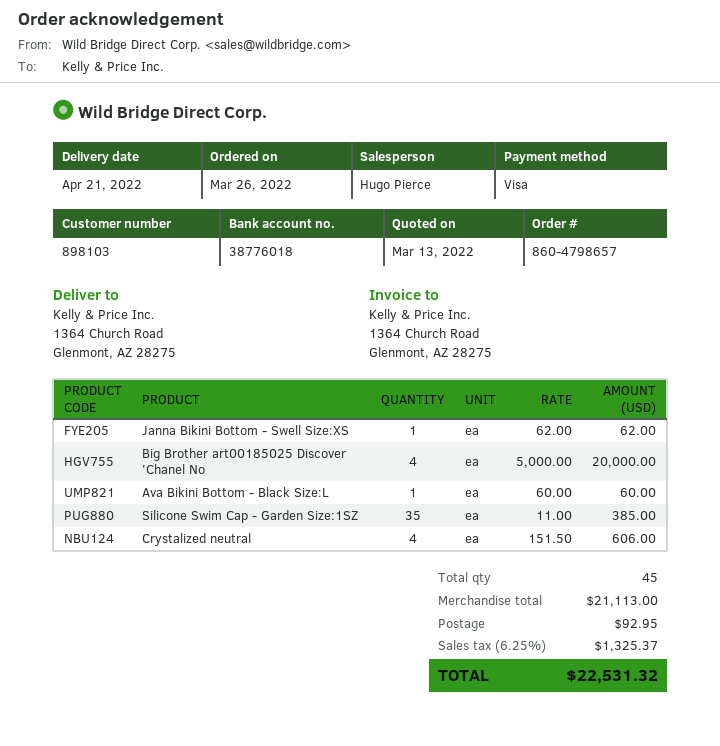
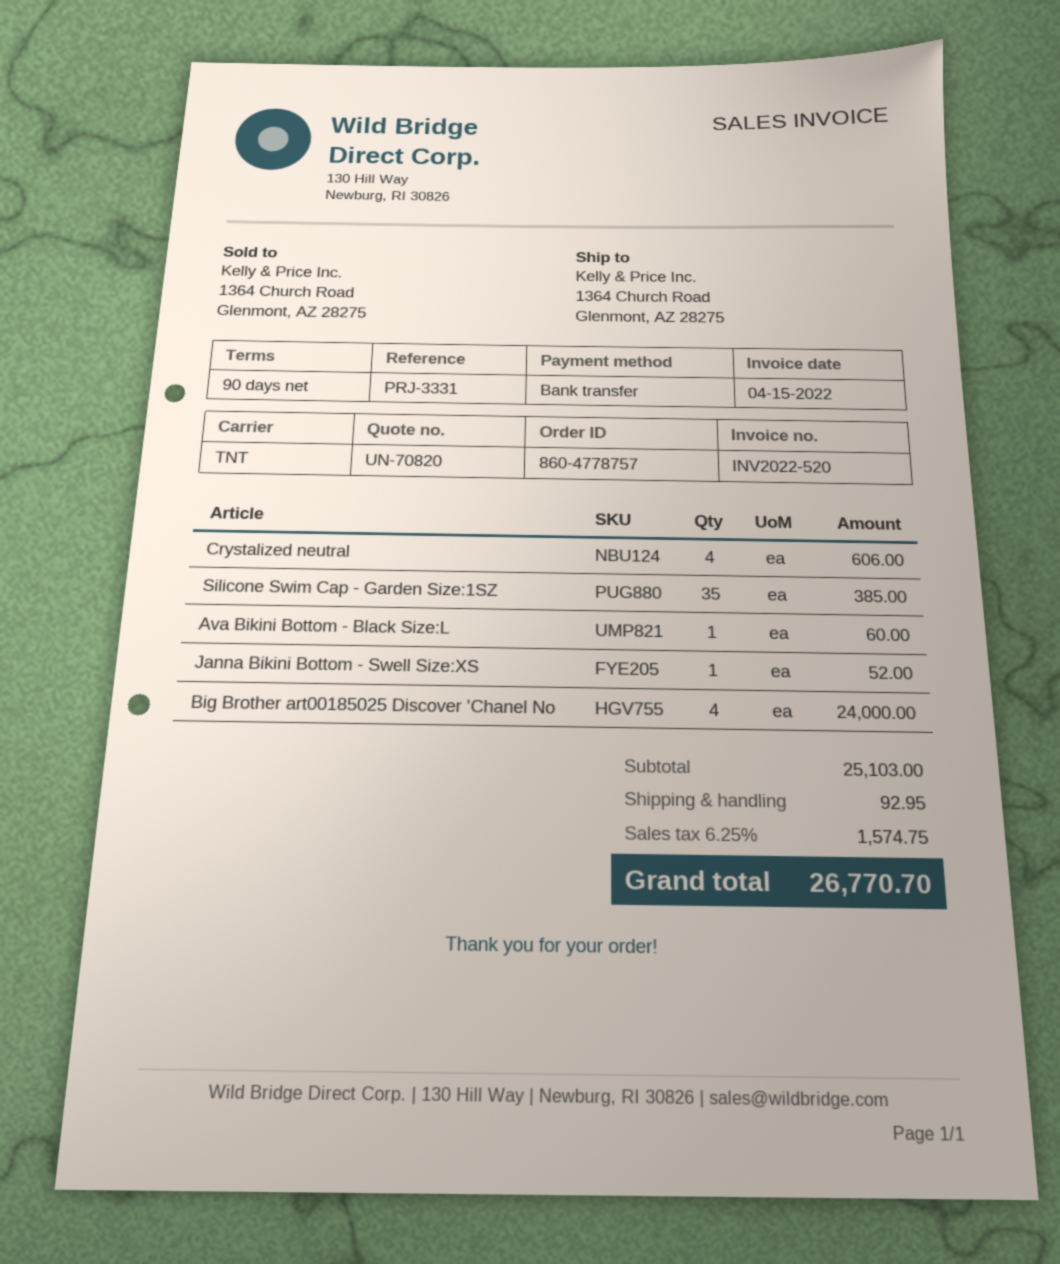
order number: 860-4798657 -> 860-4778757
payment method: Visa -> bank transfer
Janna Bikini Bottom - Swell Size:XS: 1 for 62.00 -> 1 for 52.00
Big Brother art00185025 Discover 'Chanel No: 4 for 20000.00 -> 4 for 24000.00
subtotal: 21113.00 -> 25103.00
tax: 6.25% = 1325.37 -> 6.25% = 1574.75
total: 22531.32 -> 26770.70

